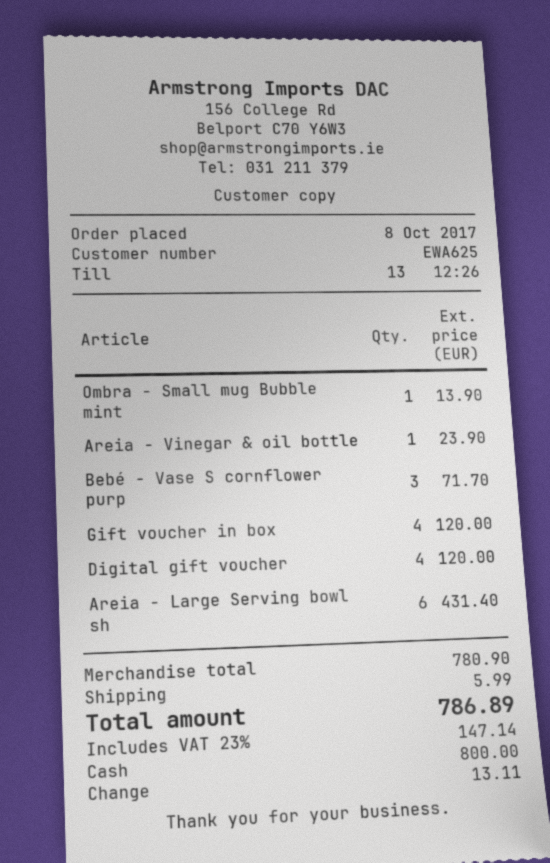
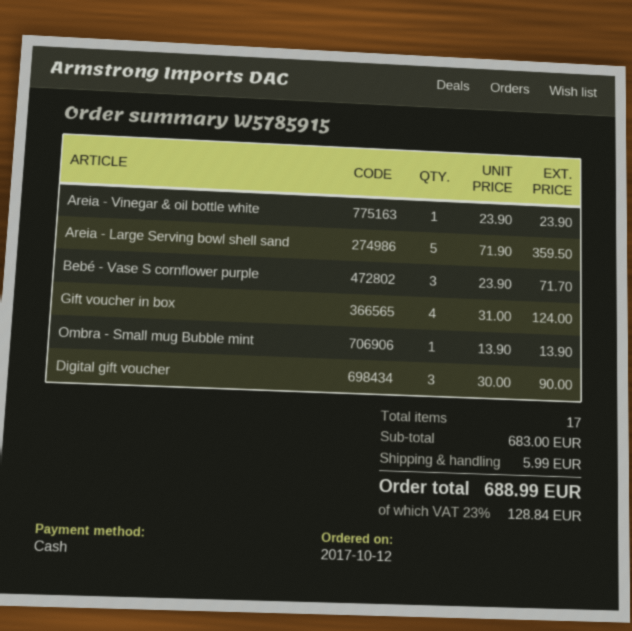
order date: 2017-10-08 -> 2017-10-12
Gift voucher in box: 4 for 120.00 -> 4 for 124.00
Digital gift voucher: 4 for 120.00 -> 3 for 90.00
Areia - Large Serving bowl sh: 6 for 431.40 -> 5 for 359.50
subtotal: 780.90 -> 683.00
tax: 23% = 147.14 -> 23% = 128.84
total: 786.89 -> 688.99

